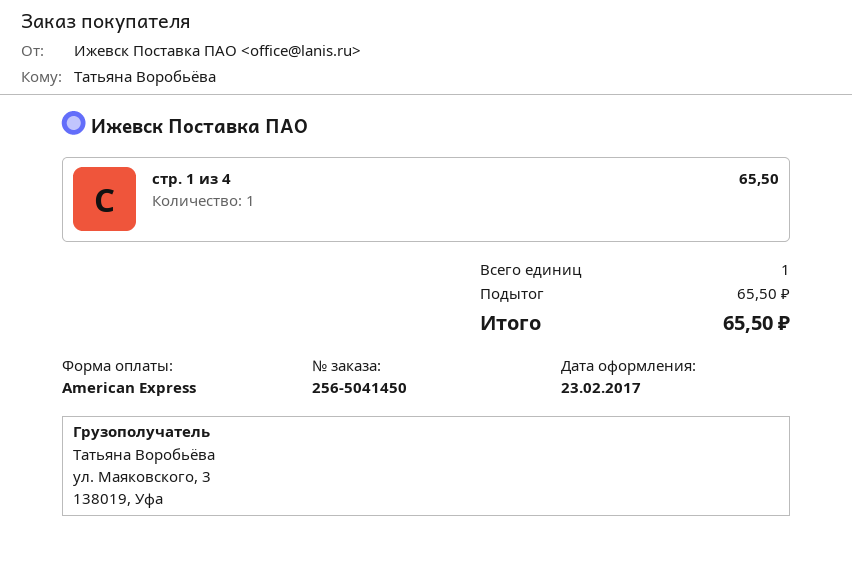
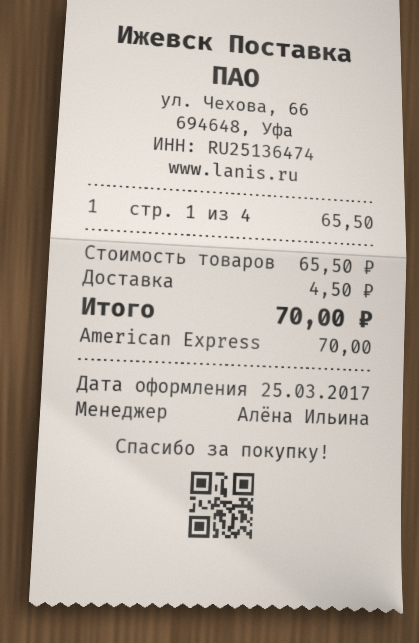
order date: 2017-02-23 -> 2017-03-25
shipping: none -> 4.50
total: 65.50 -> 70.00

